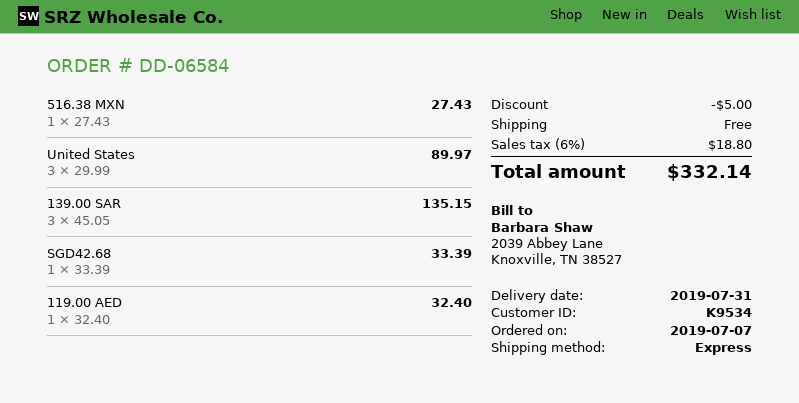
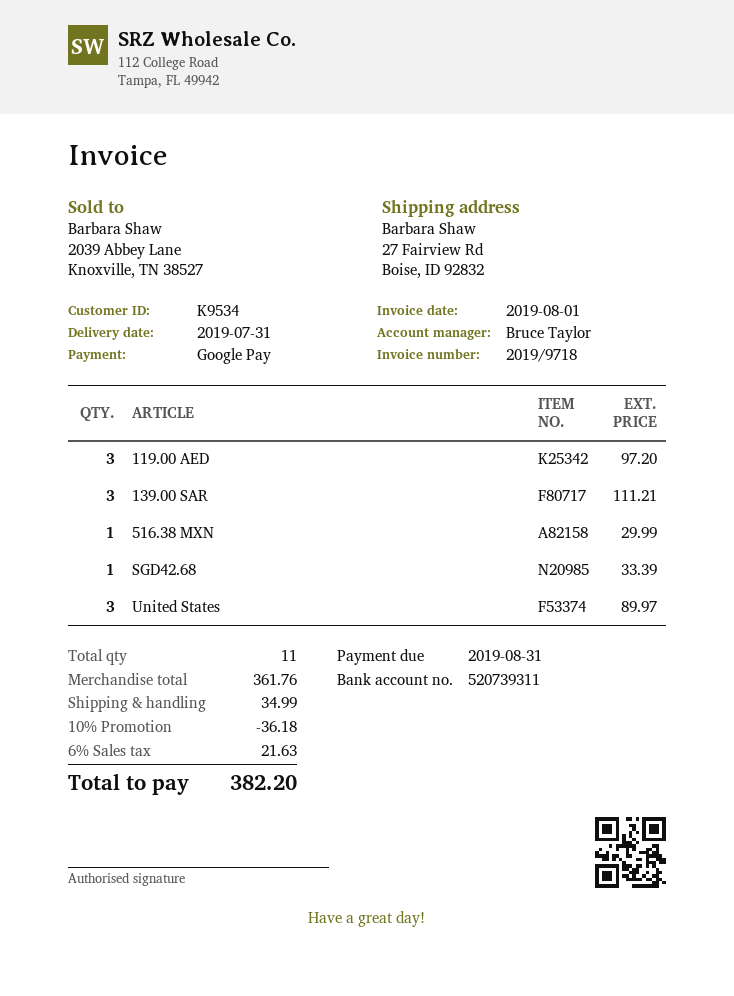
516.38 MXN: 1 for 27.43 -> 1 for 29.99
139.00 SAR: 3 for 135.15 -> 3 for 111.21
119.00 AED: 1 for 32.40 -> 3 for 97.20
discount: 5.00 -> 36.18
shipping: 0.00 -> 34.99
tax: 6% = 18.80 -> 6% = 21.63
total: 332.14 -> 382.20

